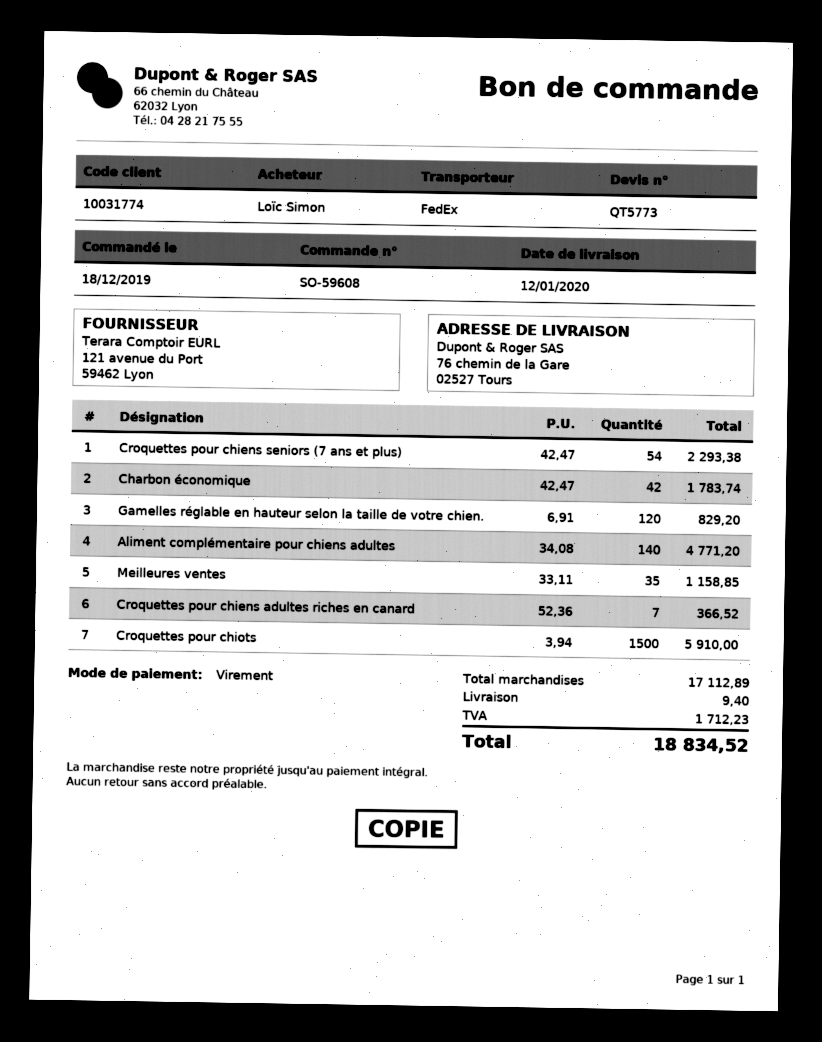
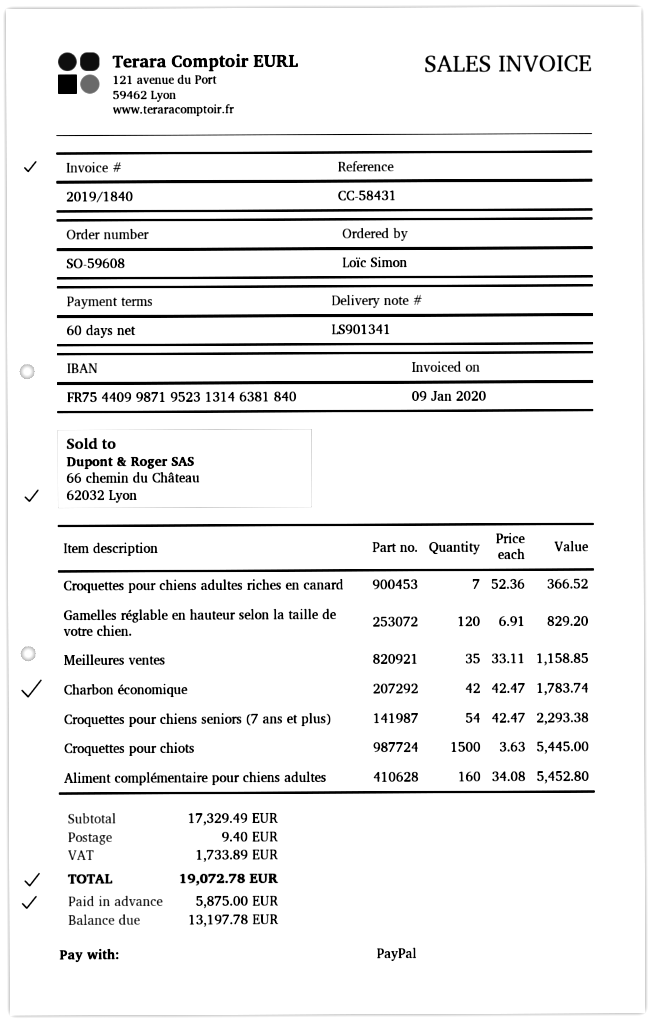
payment method: bank transfer -> PayPal
Aliment complémentaire pour chiens adultes: 140 x 34.08 = 4771.20 -> 160 x 34.08 = 5452.80
Croquettes pour chiots: 1500 x 3.94 = 5910.00 -> 1500 x 3.63 = 5445.00
subtotal: 17112.89 -> 17329.49
tax: 1712.23 -> 1733.89
total: 18834.52 -> 19072.78

